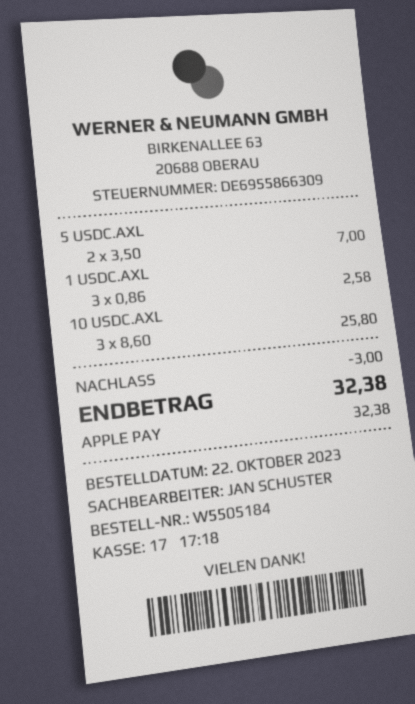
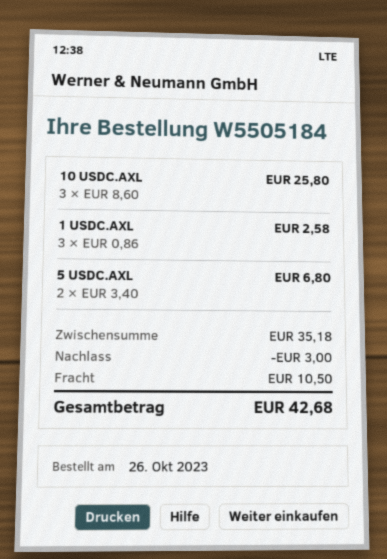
order date: 2023-10-22 -> 2023-10-26
5 USDC.AXL: 2 x 3.50 = 7.00 -> 2 x 3.40 = 6.80
shipping: none -> 10.50
total: 32.38 -> 42.68

